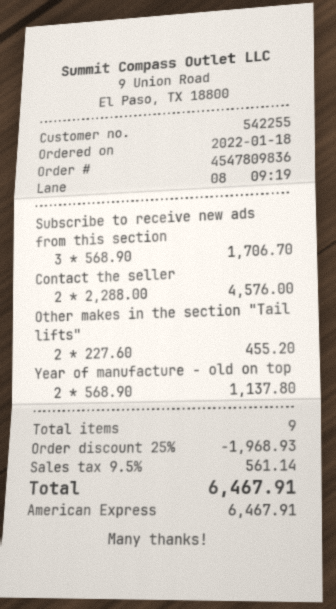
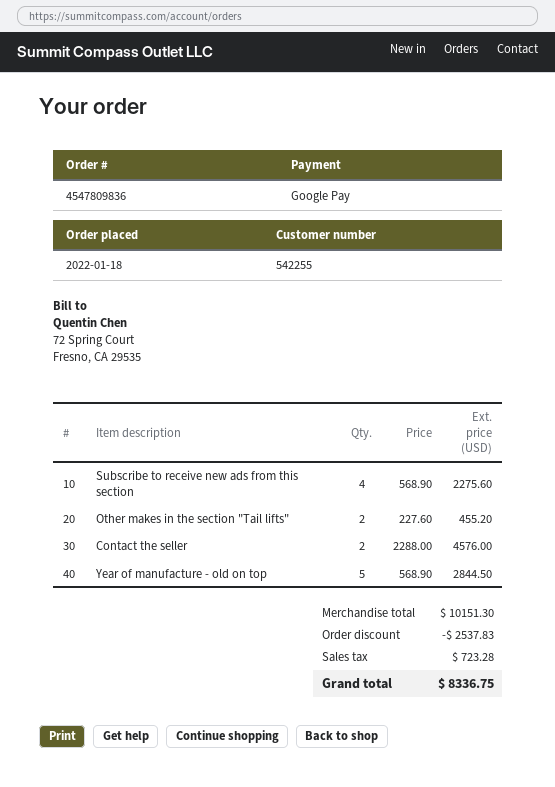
payment method: American Express -> Google Pay
Subscribe to receive new ads from this section: 3 x 568.90 = 1706.70 -> 4 x 568.90 = 2275.60
Year of manufacture - old on top: 2 x 568.90 = 1137.80 -> 5 x 568.90 = 2844.50
discount: 1968.93 -> 2537.83
tax: 561.14 -> 723.28
total: 6467.91 -> 8336.75

